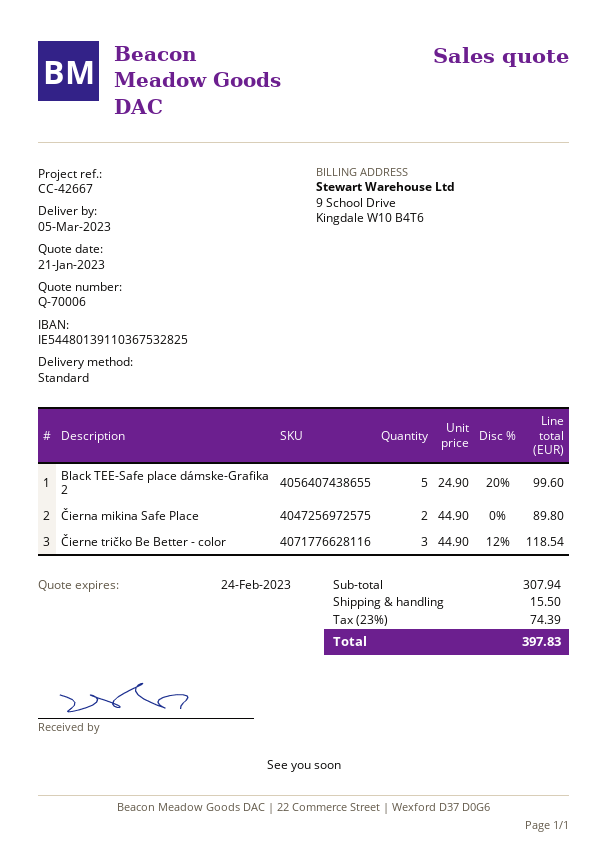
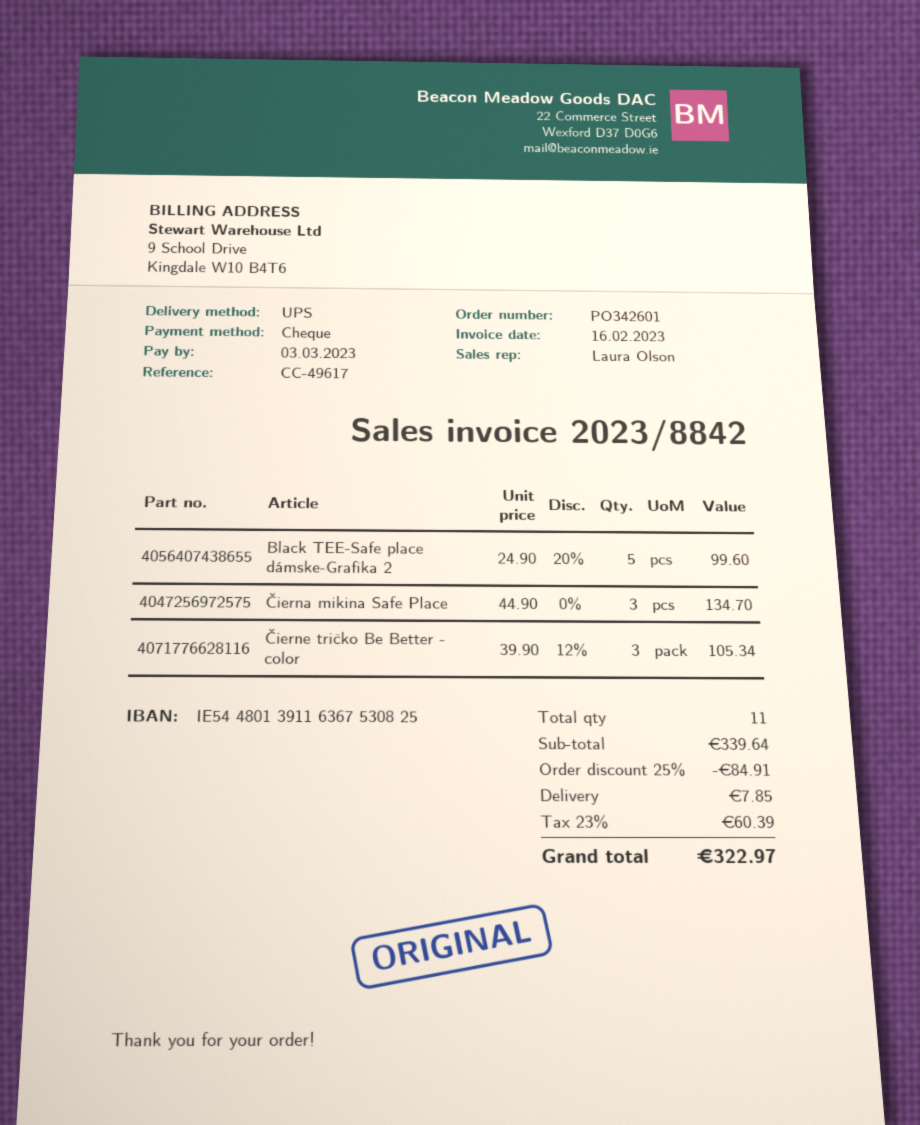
reference: CC-42667 -> CC-49617
bank account: IE54480139110367532825 -> IE54480139116367530825
shipping method: standard -> UPS
Čierna mikina Safe Place: 2 x 44.90 = 89.80 -> 3 x 44.90 = 134.70
Čierne tričko Be Better - color: 3 x 44.90 - 12% = 118.54 -> 3 x 39.90 - 12% = 105.34
subtotal: 307.94 -> 339.64
discount: none -> 25% = 84.91
shipping: 15.50 -> 7.85
tax: 23% = 74.39 -> 23% = 60.39
total: 397.83 -> 322.97

